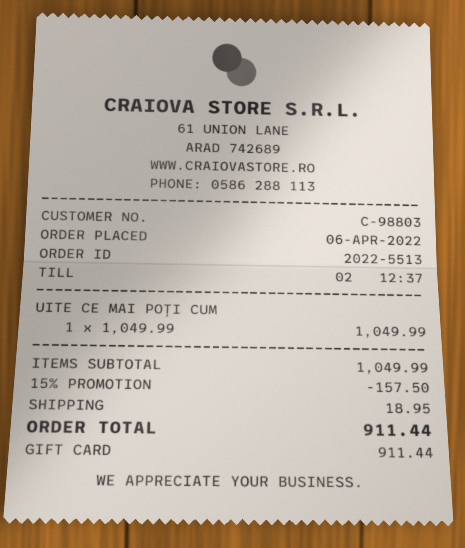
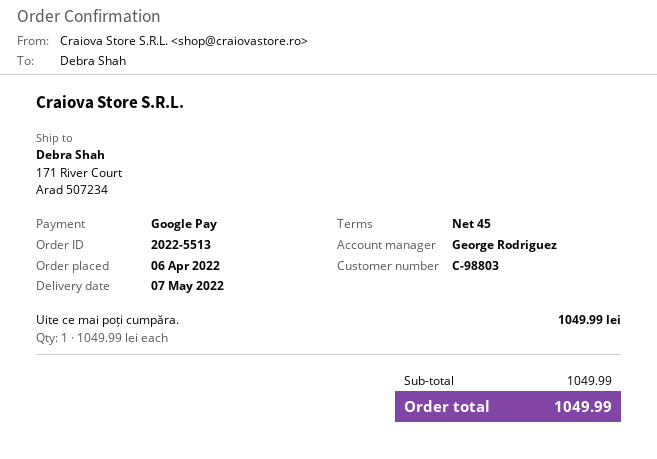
payment method: gift card -> Google Pay
discount: 15% = 157.50 -> none
shipping: 18.95 -> none
total: 911.44 -> 1049.99

